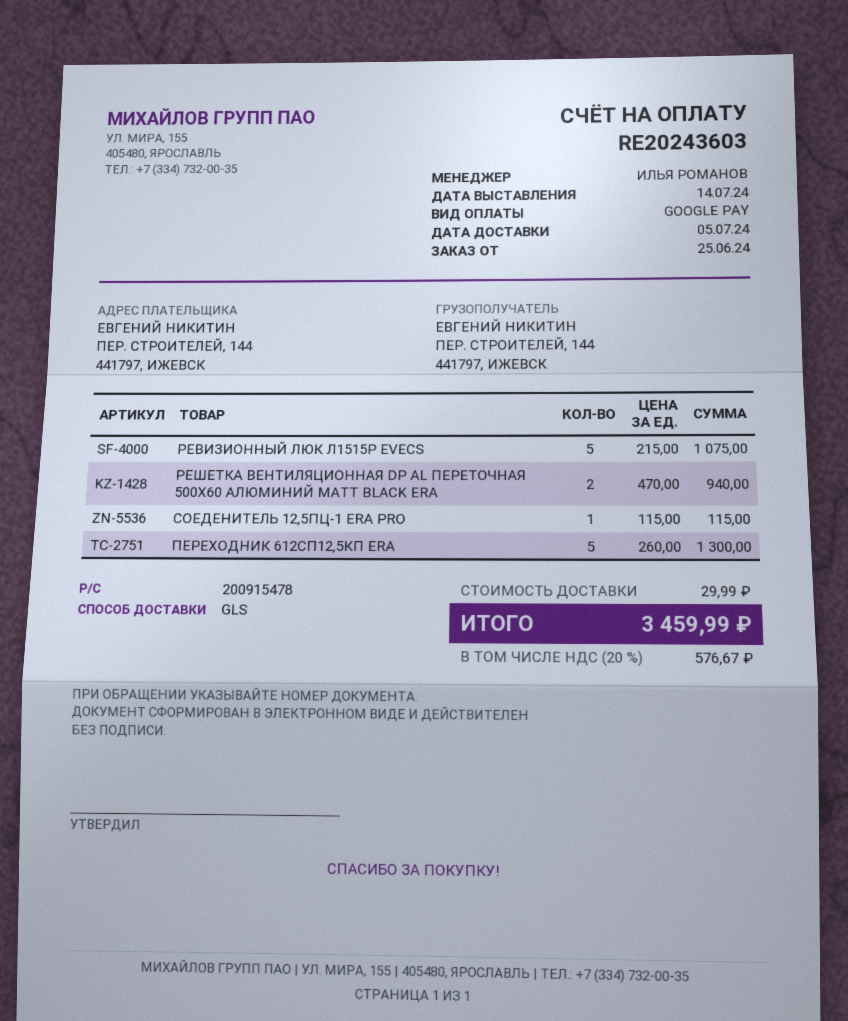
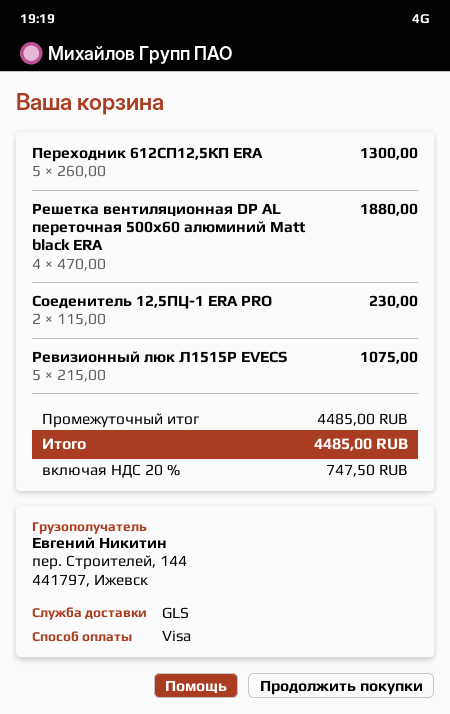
payment method: Google Pay -> Visa
РЕШЕТКА ВЕНТИЛЯЦИОННАЯ DP AL ПЕРЕТОЧНАЯ 500X60 АЛЮМИНИЙ MATT BLACK ERA: 2 x 470.00 = 940.00 -> 4 x 470.00 = 1880.00
СОЕДЕНИТЕЛЬ 12,5ПЦ-1 ERA PRO: 1 x 115.00 = 115.00 -> 2 x 115.00 = 230.00
shipping: 29.99 -> none
tax: 20% = 576.67 -> 20% = 747.50
total: 3459.99 -> 4485.00

